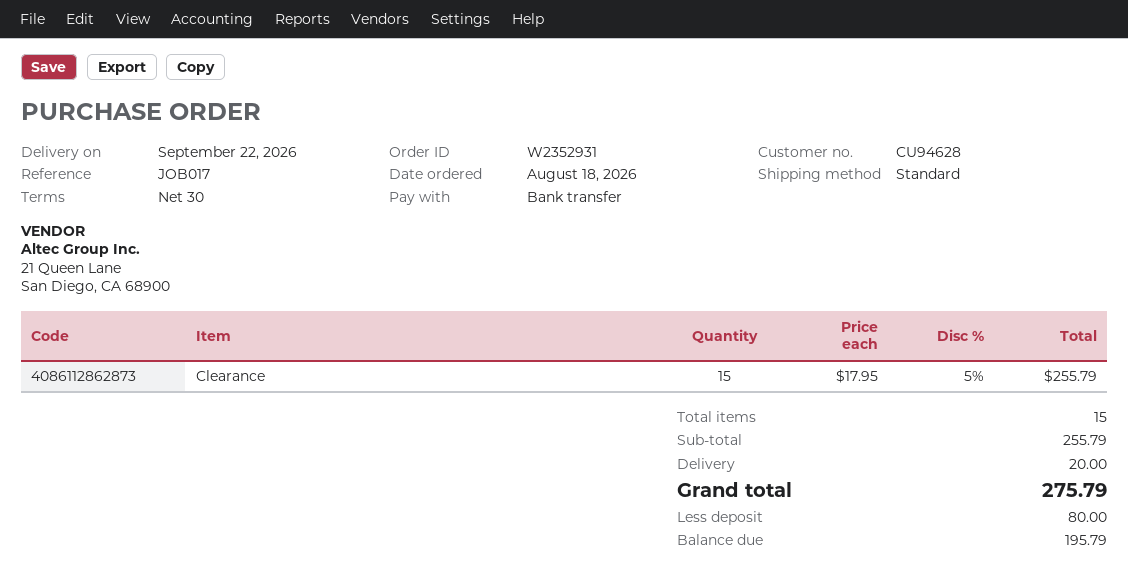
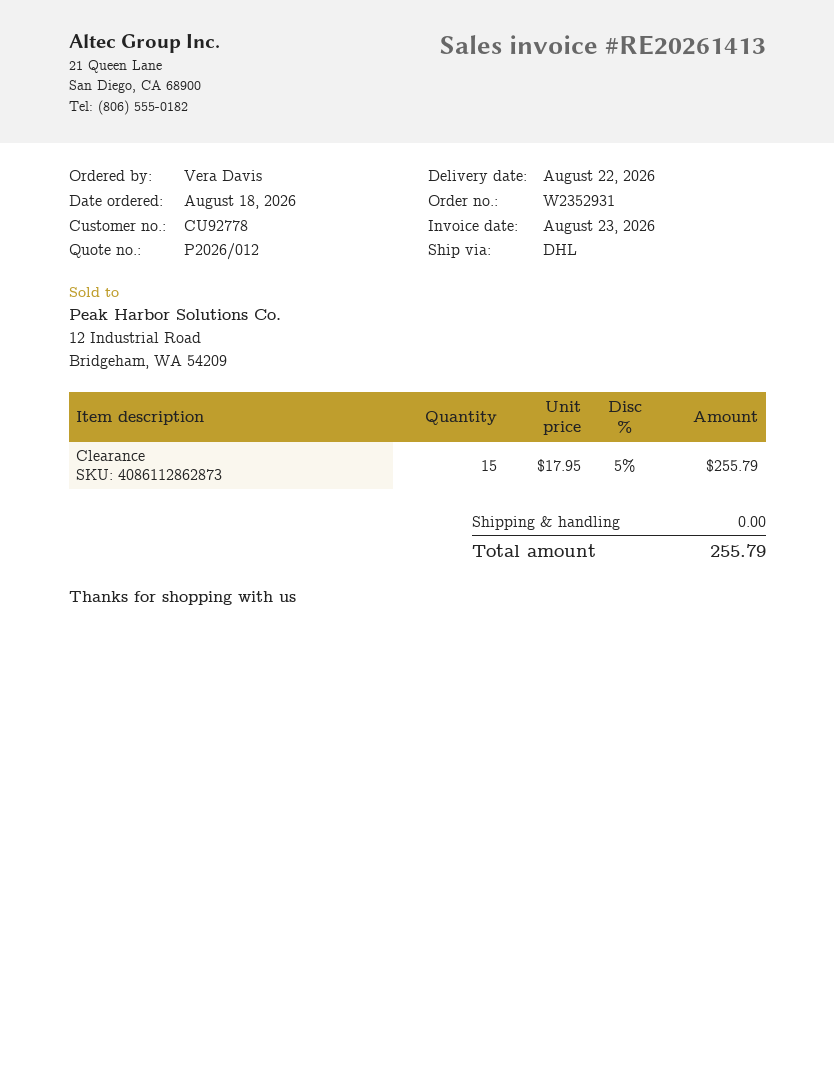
delivery date: 2026-09-22 -> 2026-08-22
customer number: CU94628 -> CU92778
shipping method: standard -> DHL
shipping: 20.00 -> 0.00
total: 275.79 -> 255.79

